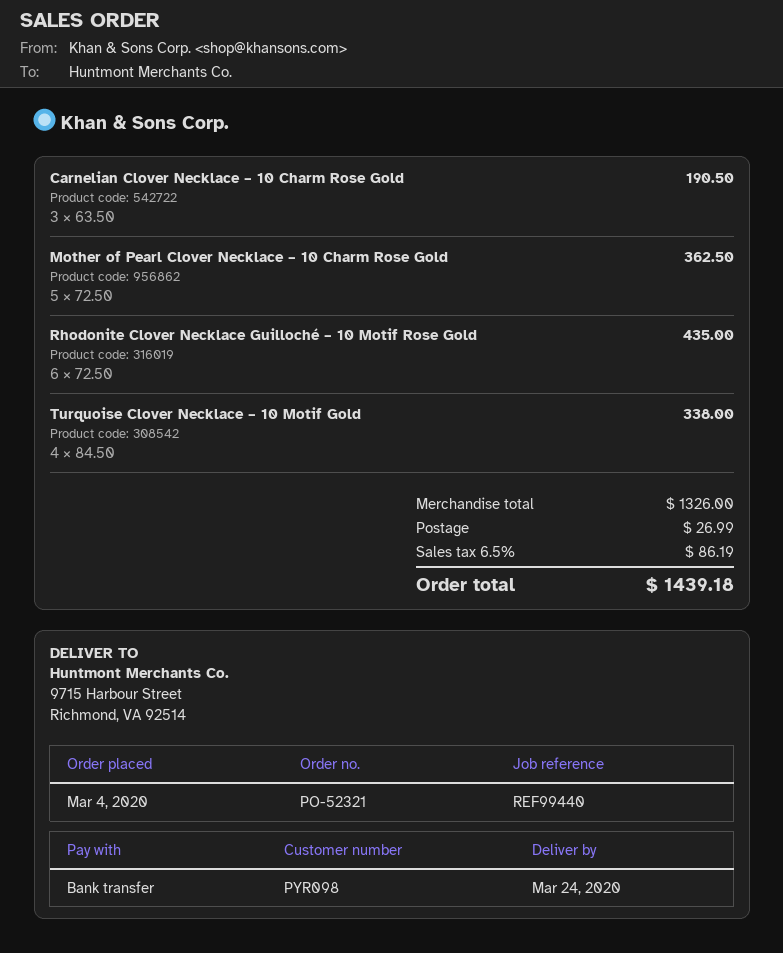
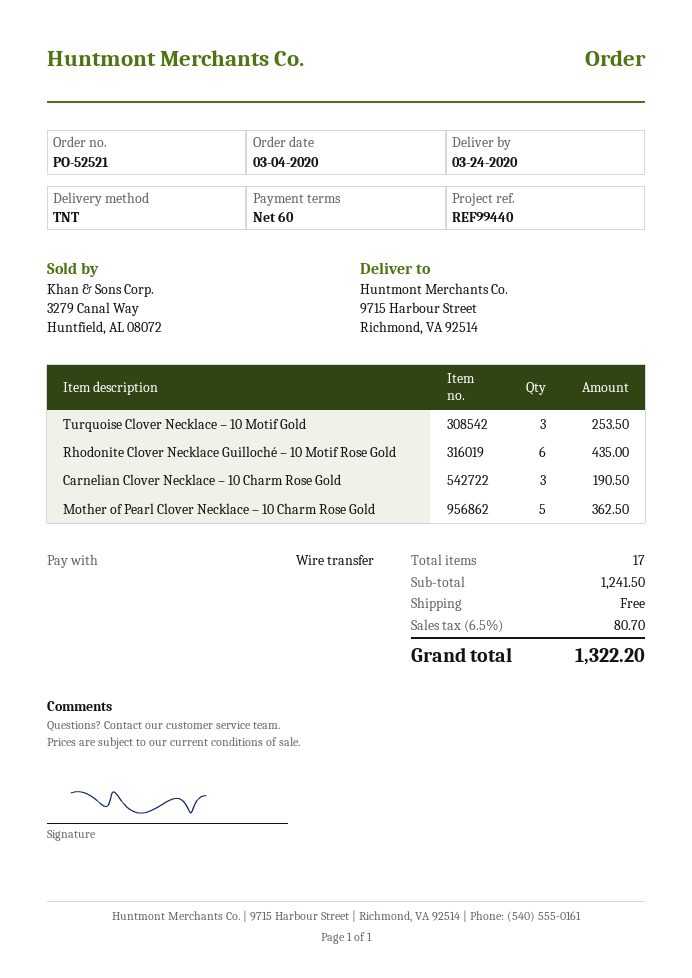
order number: PO-52321 -> PO-52521
Turquoise Clover Necklace – 10 Motif Gold: 4 for 338.00 -> 3 for 253.50
subtotal: 1326.00 -> 1241.50
shipping: 26.99 -> 0.00
tax: 6.5% = 86.19 -> 6.5% = 80.70
total: 1439.18 -> 1322.20

